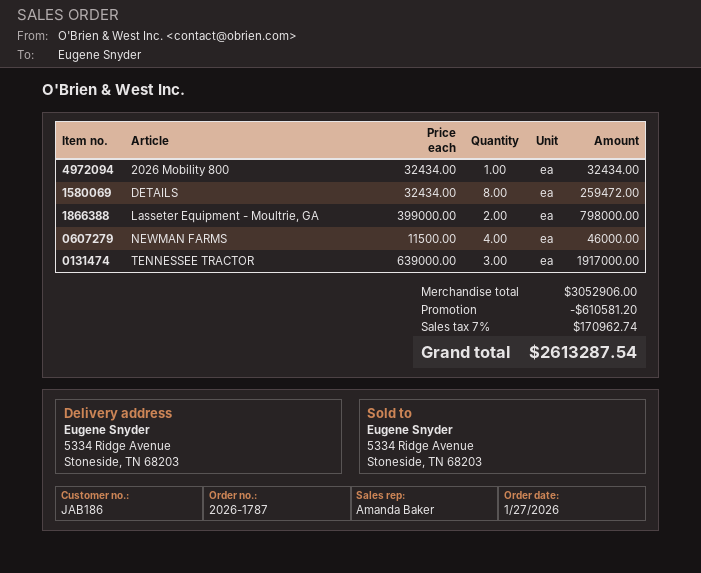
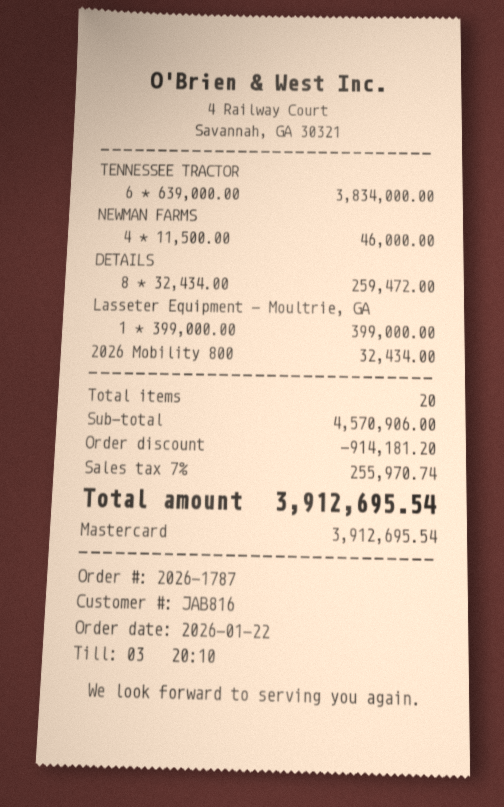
order date: 2026-01-27 -> 2026-01-22
customer number: JAB186 -> JAB816
Lasseter Equipment - Moultrie, GA: 2 x 399000.00 = 798000.00 -> 1 x 399000.00 = 399000.00
TENNESSEE TRACTOR: 3 x 639000.00 = 1917000.00 -> 6 x 639000.00 = 3834000.00
subtotal: 3052906.00 -> 4570906.00
discount: 610581.20 -> 914181.20
tax: 7% = 170962.74 -> 7% = 255970.74
total: 2613287.54 -> 3912695.54

